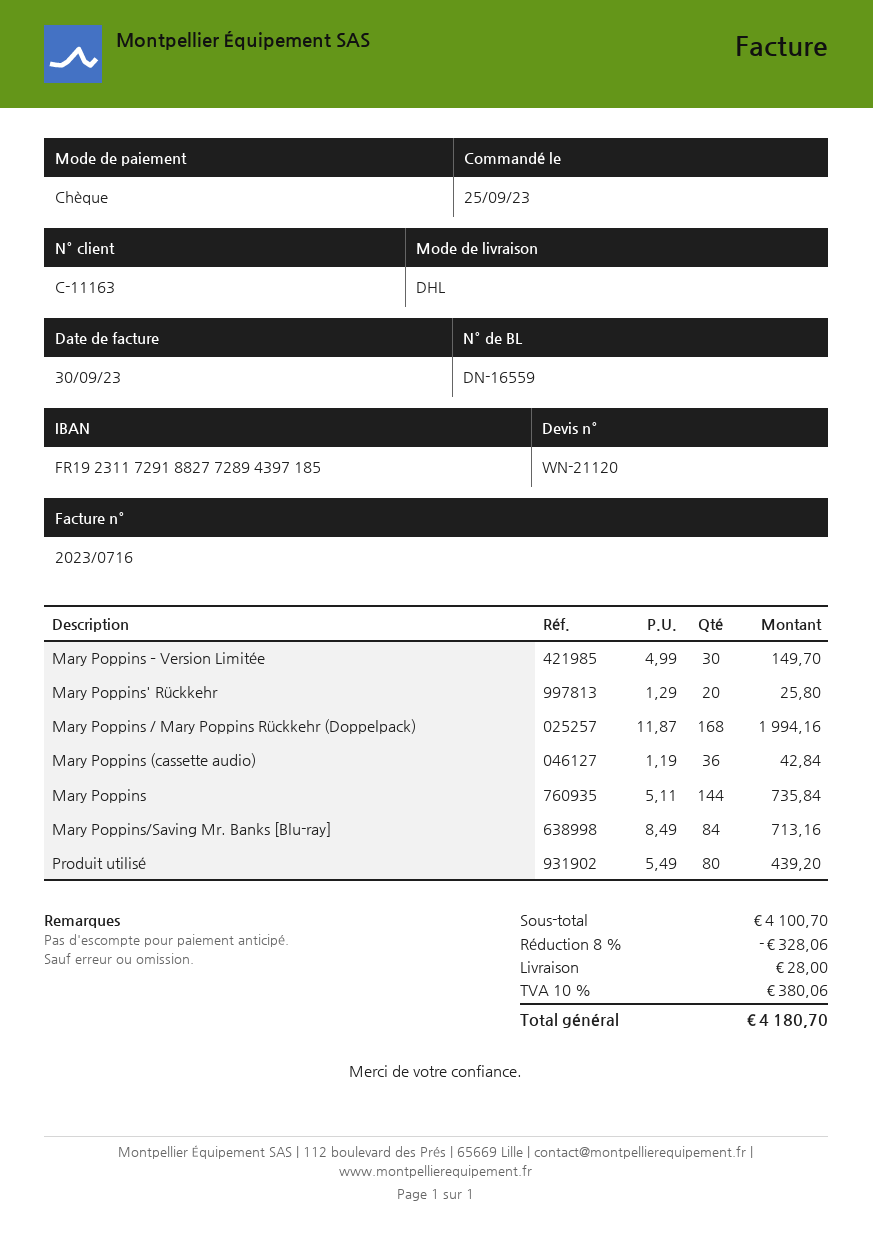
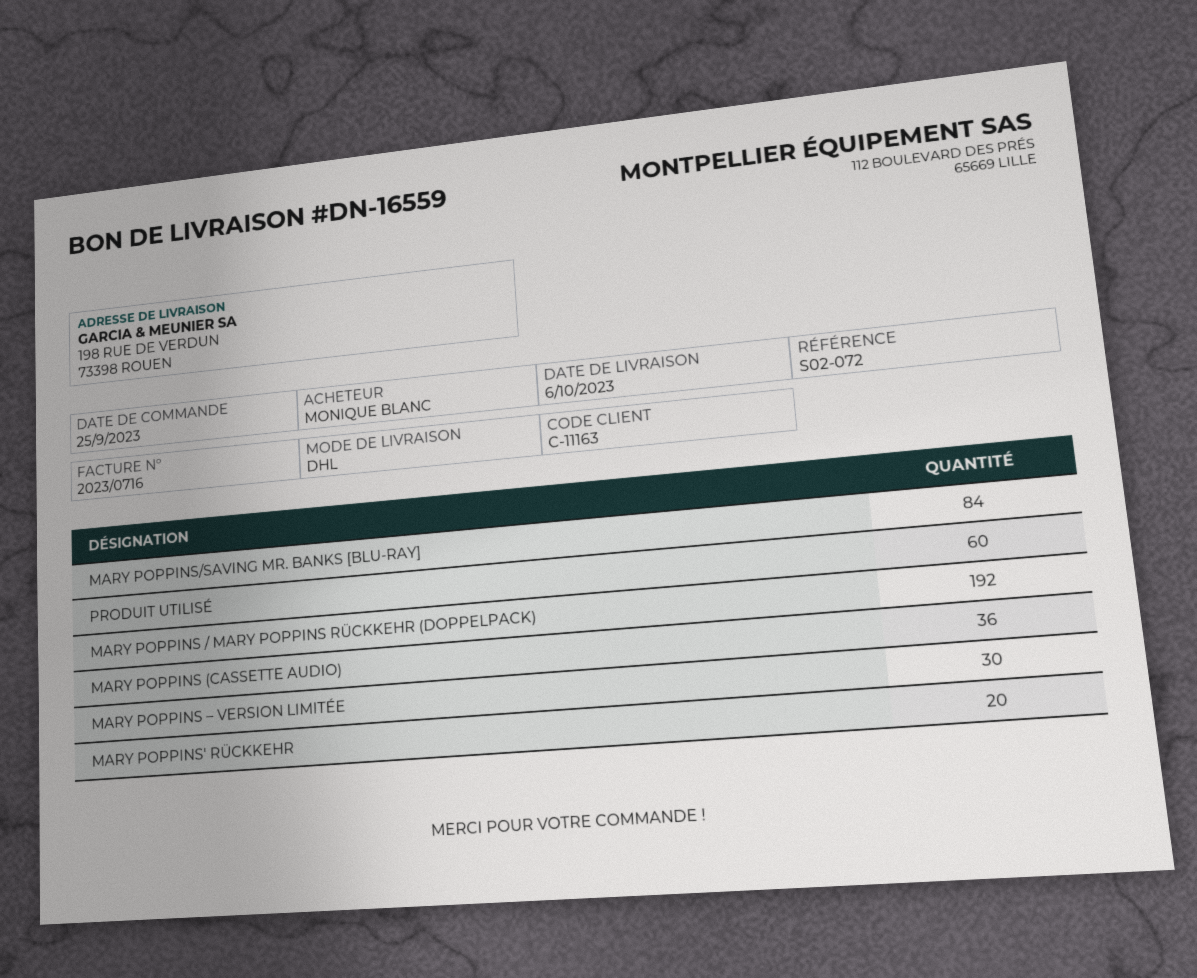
Mary Poppins / Mary Poppins Rückkehr (Doppelpack): 168 -> 192
Mary Poppins: 144 -> none
Produit utilisé: 80 -> 60

